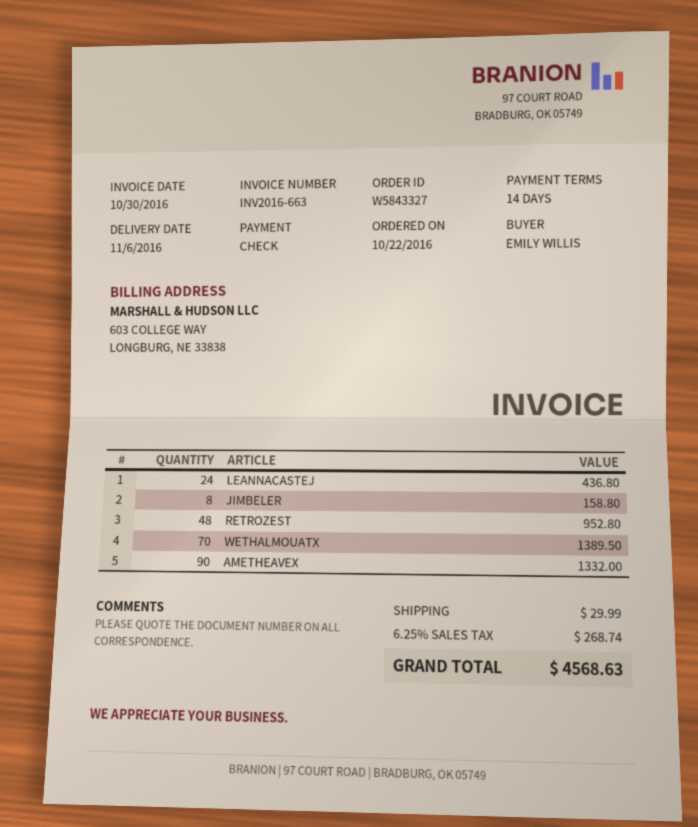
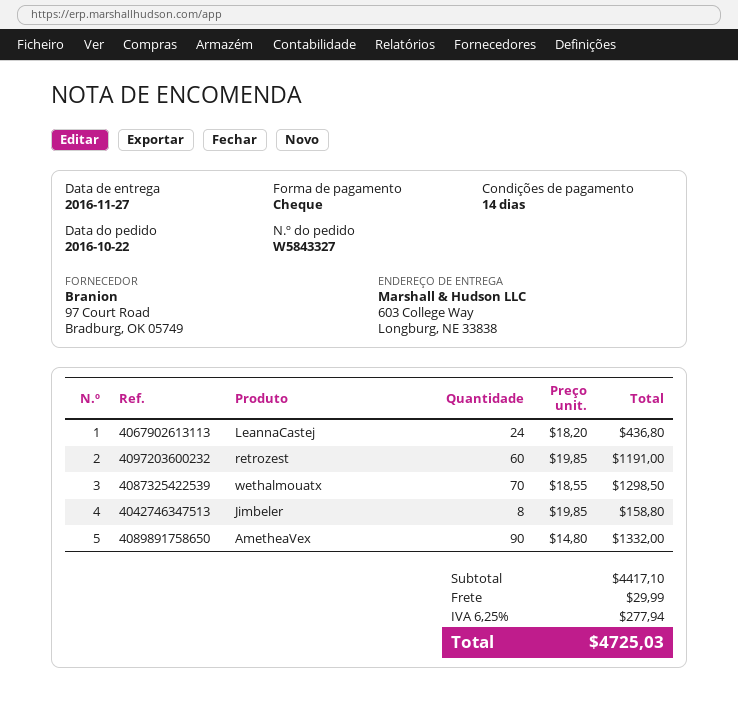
delivery date: 2016-11-06 -> 2016-11-27
RETROZEST: 48 for 952.80 -> 60 for 1191.00
WETHALMOUATX: 70 for 1389.50 -> 70 for 1298.50
tax: 6.25% = 268.74 -> 6.25% = 277.94
total: 4568.63 -> 4725.03

